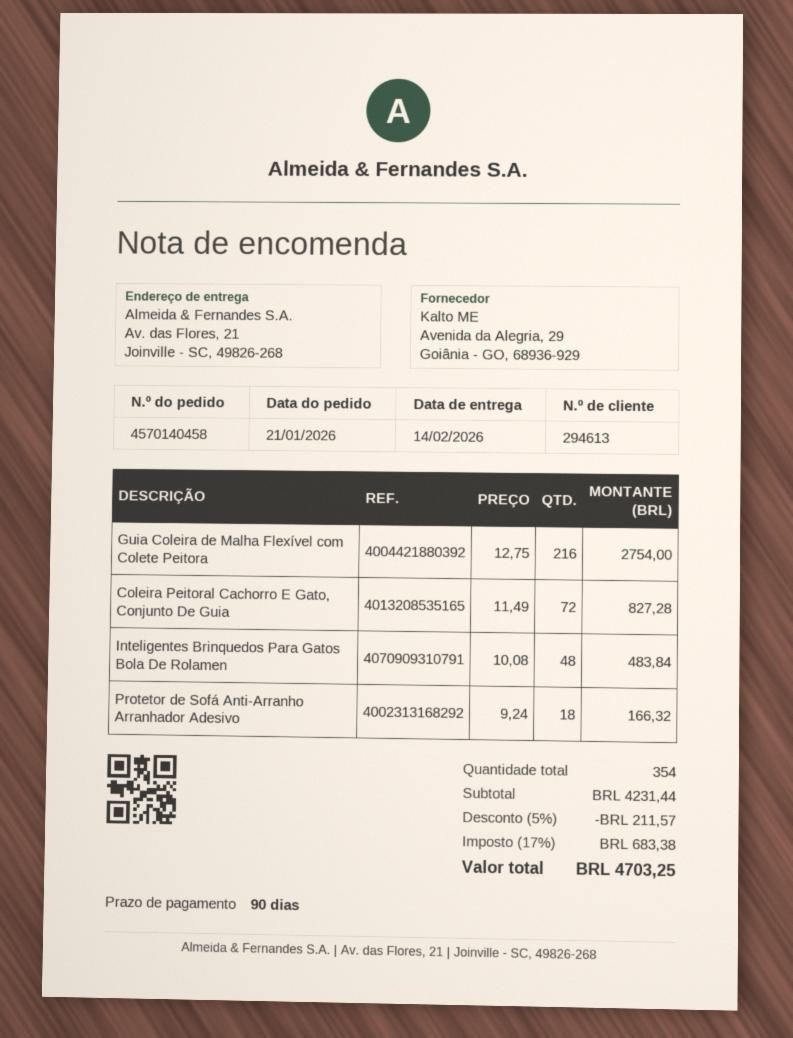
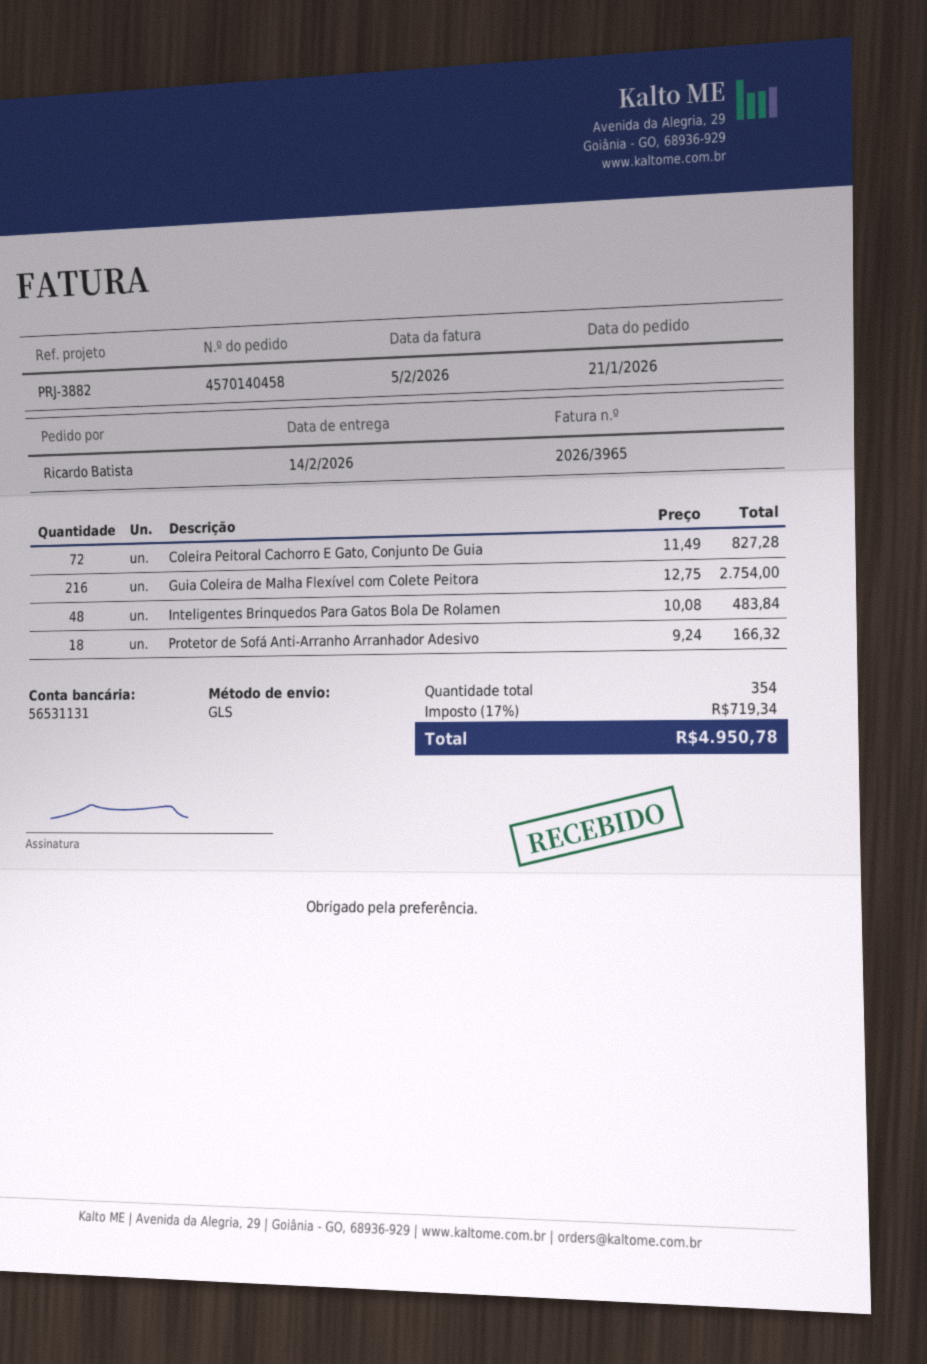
discount: 5% = 211.57 -> none
tax: 17% = 683.38 -> 17% = 719.34
total: 4703.25 -> 4950.78

